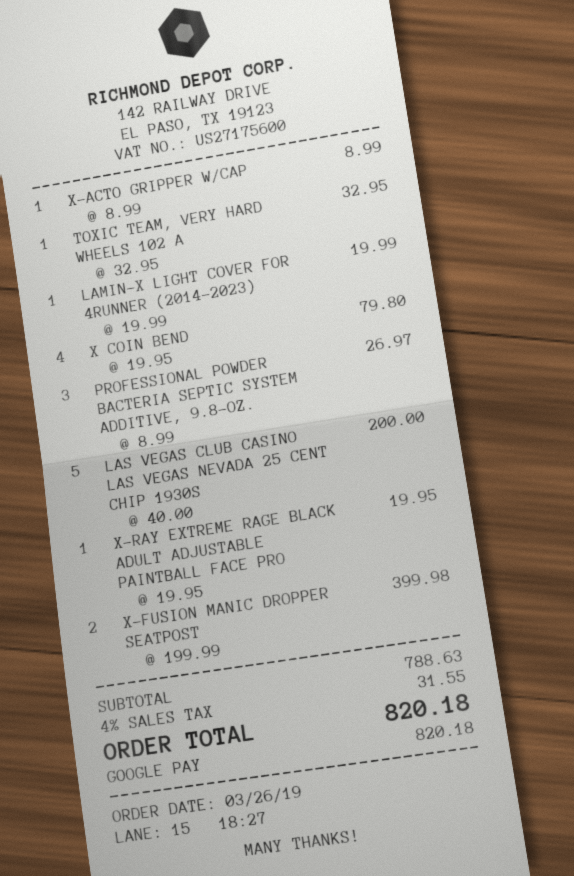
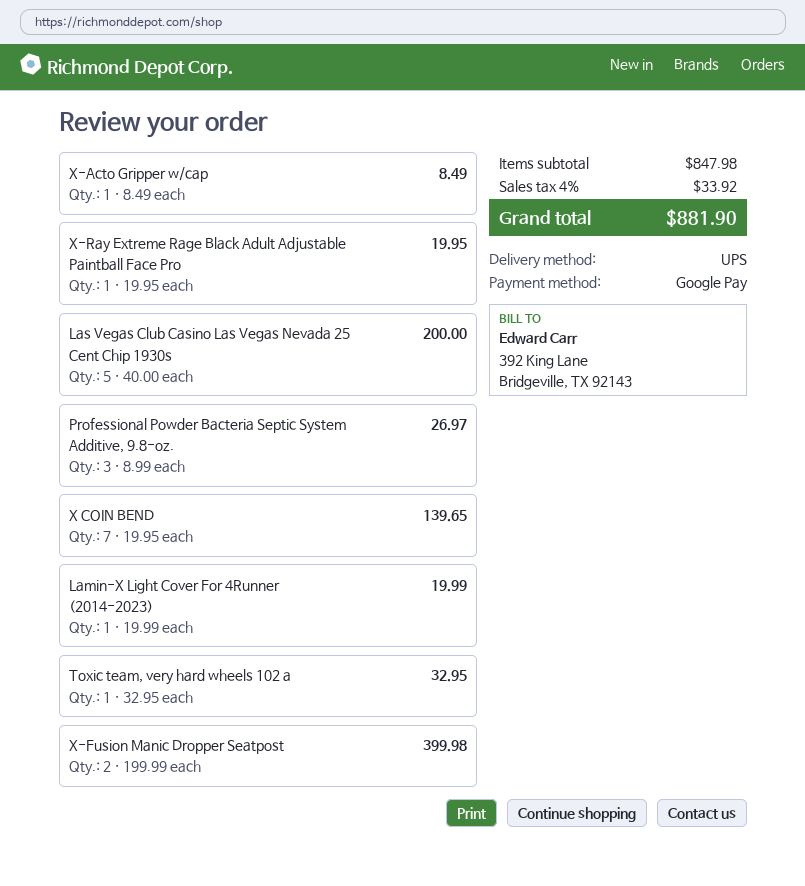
X-ACTO GRIPPER W/CAP: 1 x 8.99 = 8.99 -> 1 x 8.49 = 8.49
X COIN BEND: 4 x 19.95 = 79.80 -> 7 x 19.95 = 139.65
subtotal: 788.63 -> 847.98
tax: 4% = 31.55 -> 4% = 33.92
total: 820.18 -> 881.90

